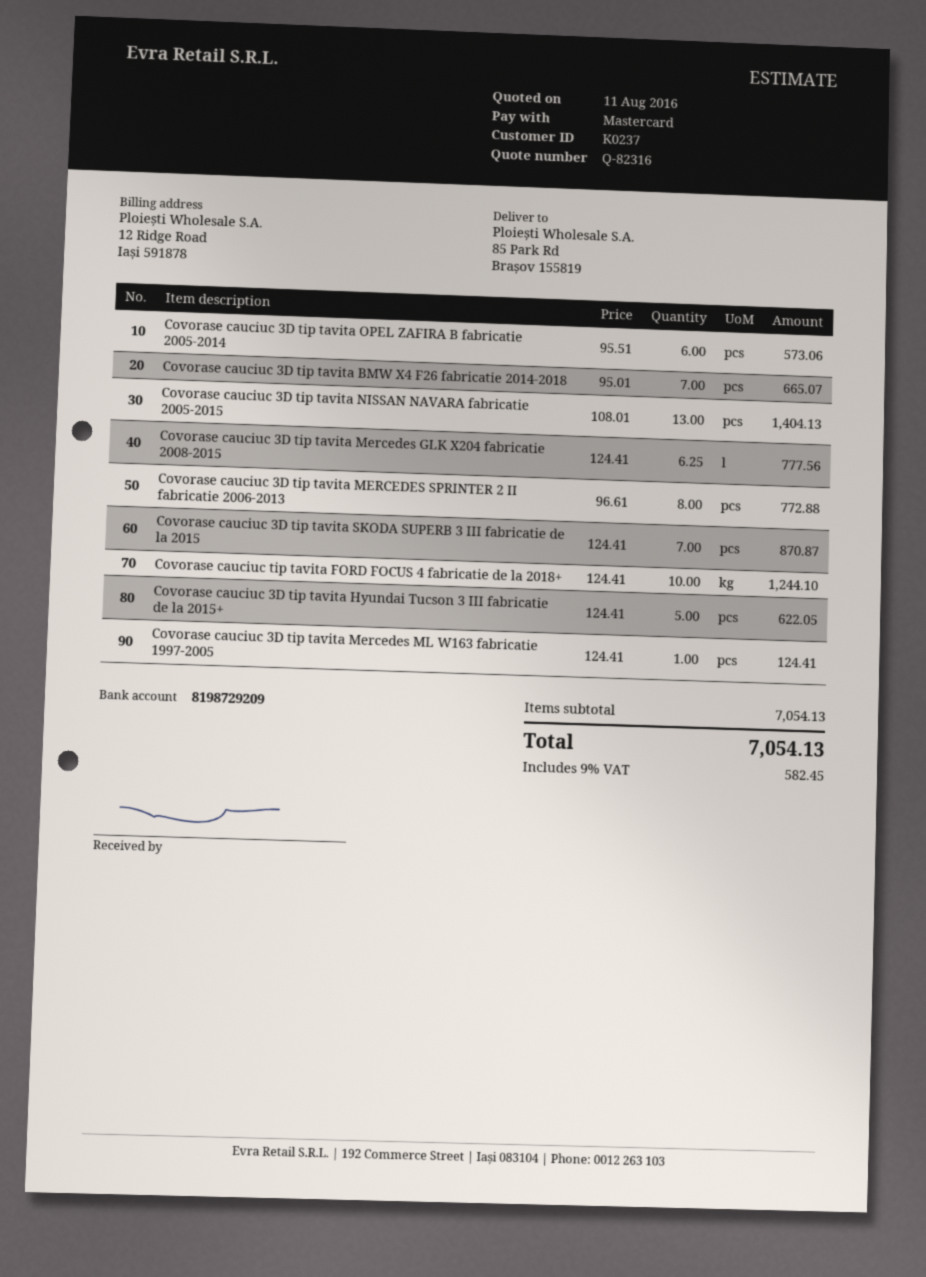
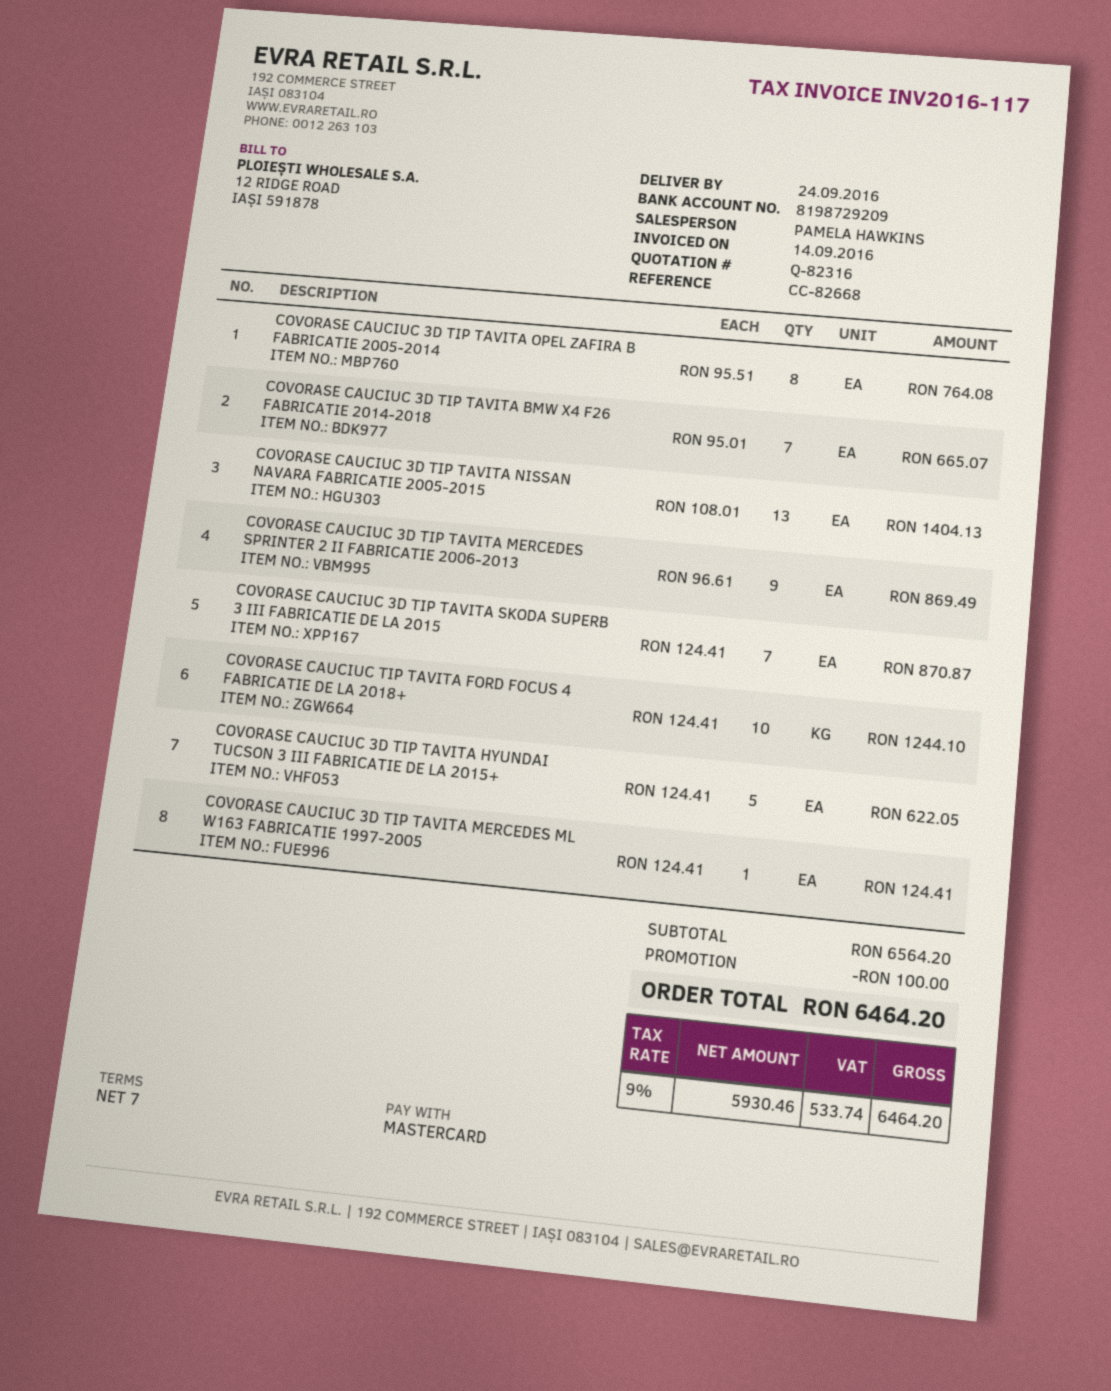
Covorase cauciuc 3D tip tavita OPEL ZAFIRA B fabricatie 2005-2014: 6 x 95.51 = 573.06 -> 8 x 95.51 = 764.08
Covorase cauciuc 3D tip tavita Mercedes GLK X204 fabricatie 2008-2015: 6.25 x 124.41 = 777.56 -> none
Covorase cauciuc 3D tip tavita MERCEDES SPRINTER 2 II fabricatie 2006-2013: 8 x 96.61 = 772.88 -> 9 x 96.61 = 869.49
subtotal: 7054.13 -> 6564.20
discount: none -> 100.00
tax: 9% = 582.45 -> 9% = 533.74
total: 7054.13 -> 6464.20

